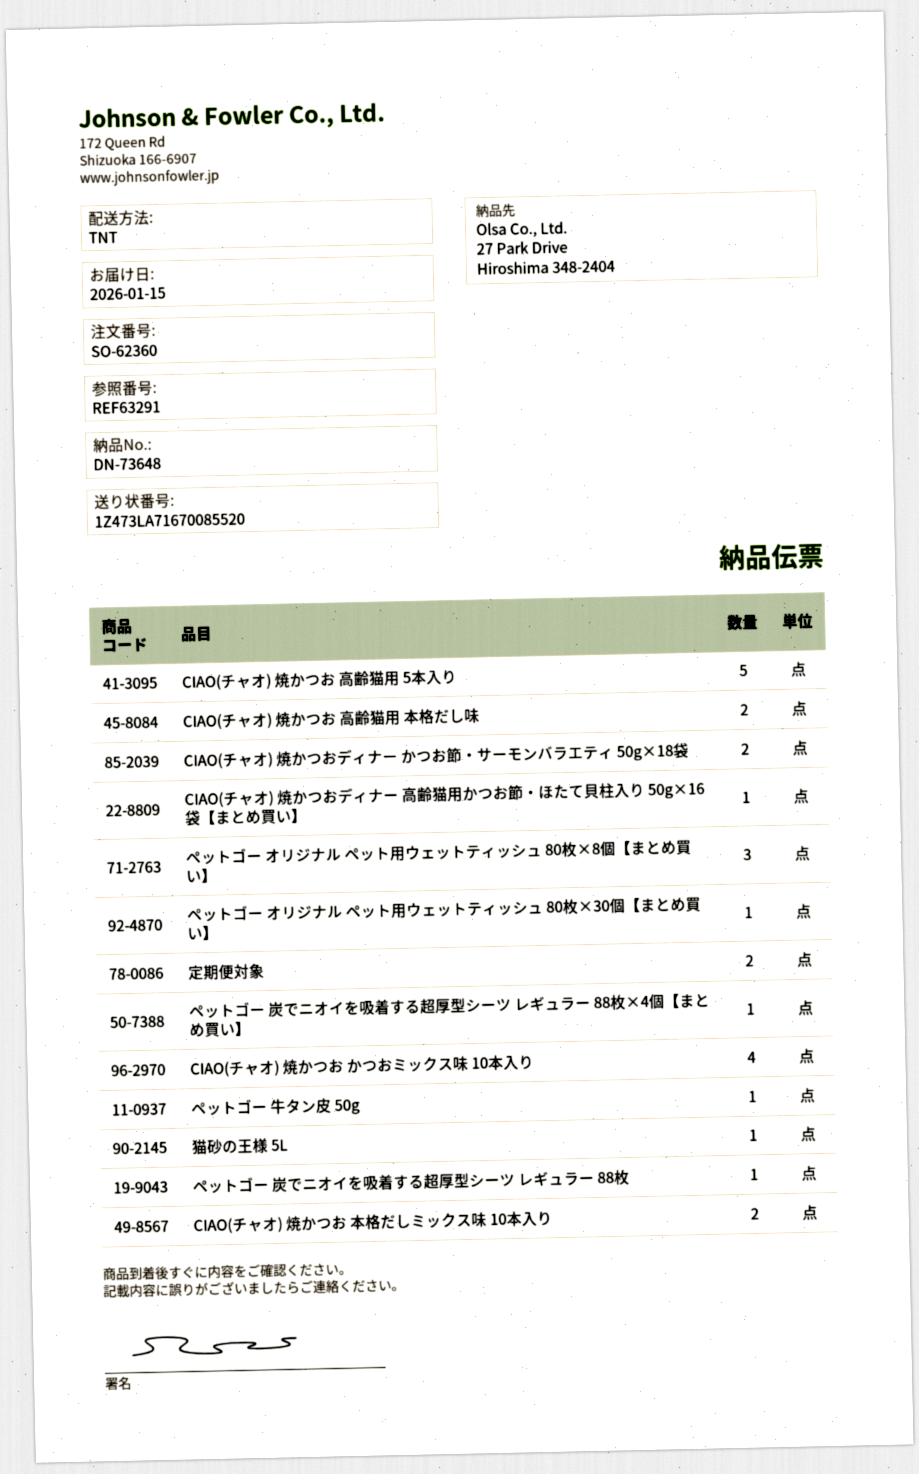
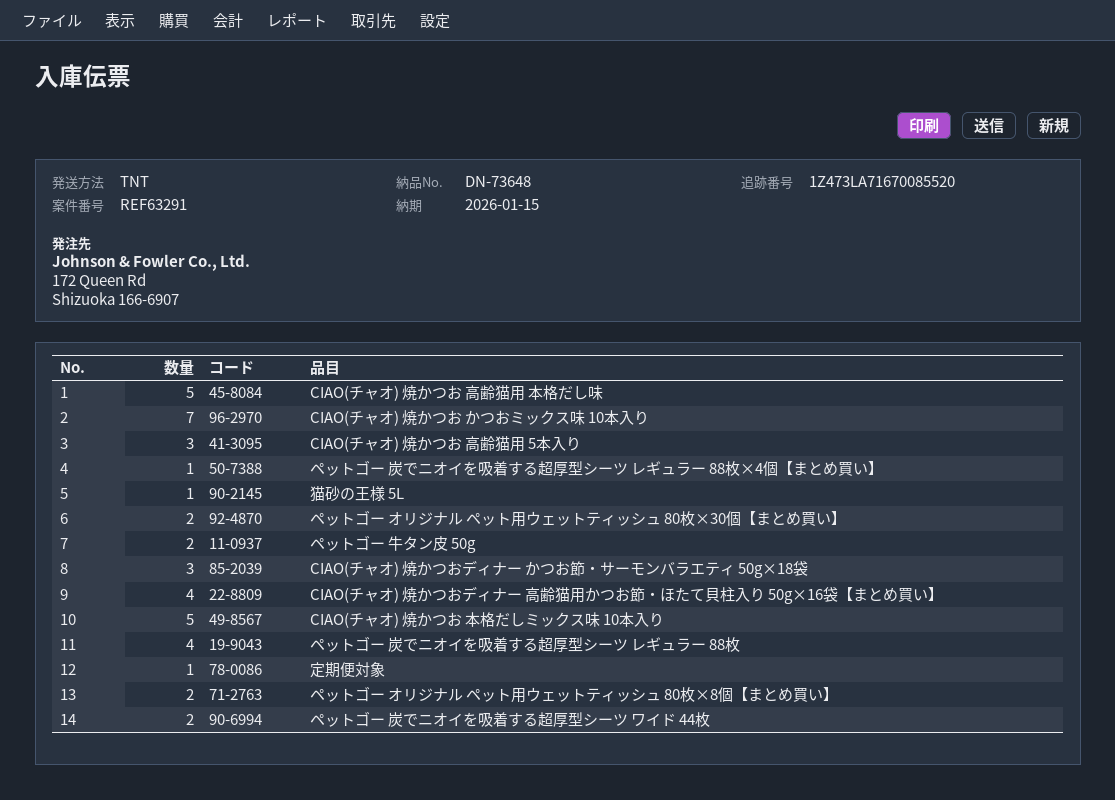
CIAO(チャオ) 焼かつお 高齢猫用 5本入り: 5 -> 3
CIAO(チャオ) 焼かつお 高齢猫用 本格だし味: 2 -> 5
CIAO(チャオ) 焼かつおディナー かつお節・サーモンバラエティ 50g×18袋: 2 -> 3
CIAO(チャオ) 焼かつおディナー 高齢猫用かつお節・ほたて貝柱入り 50g×16袋【まとめ買い】: 1 -> 4
ペットゴー オリジナル ペット用ウェットティッシュ 80枚×8個【まとめ買い】: 3 -> 2
ペットゴー オリジナル ペット用ウェットティッシュ 80枚×30個【まとめ買い】: 1 -> 2
定期便対象: 2 -> 1
CIAO(チャオ) 焼かつお かつおミックス味 10本入り: 4 -> 7
ペットゴー 牛タン皮 50g: 1 -> 2
ペットゴー 炭でニオイを吸着する超厚型シーツ レギュラー 88枚: 1 -> 4
CIAO(チャオ) 焼かつお 本格だしミックス味 10本入り: 2 -> 5
ペットゴー 炭でニオイを吸着する超厚型シーツ ワイド 44枚: none -> 2

